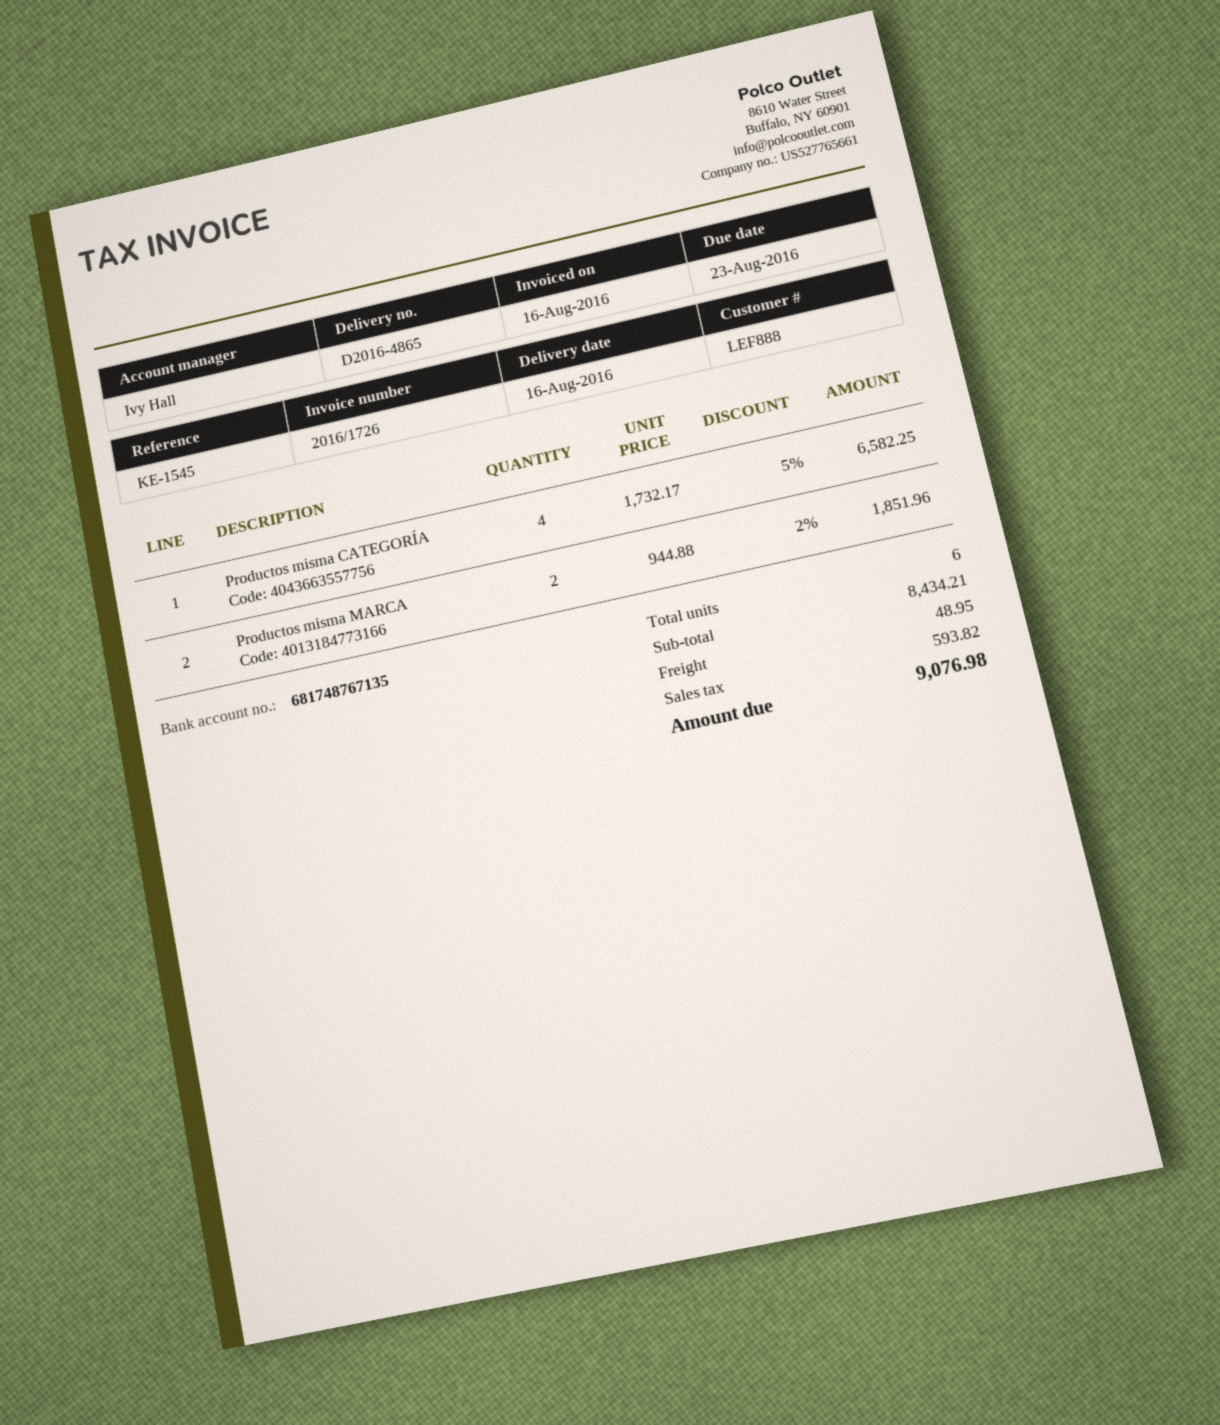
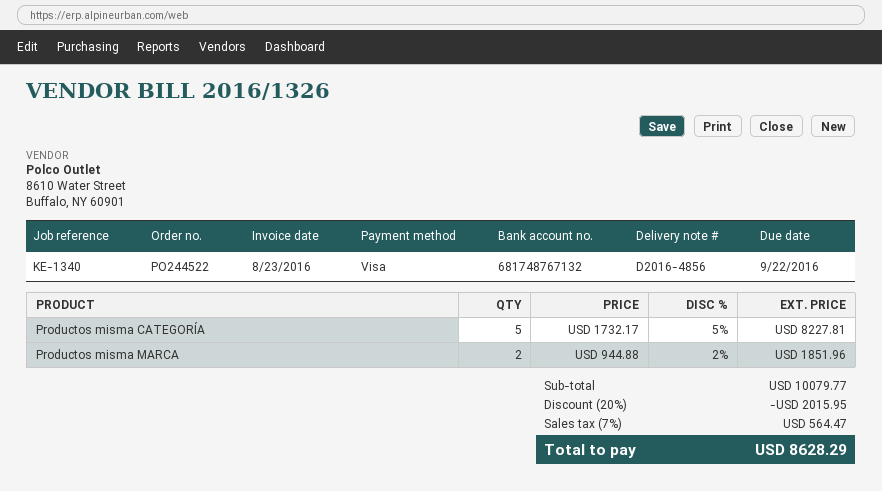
delivery note number: D2016-4865 -> D2016-4856
invoice number: 2016/1726 -> 2016/1326
invoice date: 2016-08-16 -> 2016-08-23
due date: 2016-08-23 -> 2016-09-22
reference: KE-1545 -> KE-1340
bank account: 681748767135 -> 681748767132
Productos misma CATEGORÍA: 4 x 1732.17 - 5% = 6582.25 -> 5 x 1732.17 - 5% = 8227.81
subtotal: 8434.21 -> 10079.77
discount: none -> 20% = 2015.95
shipping: 48.95 -> none
tax: 593.82 -> 564.47
total: 9076.98 -> 8628.29

